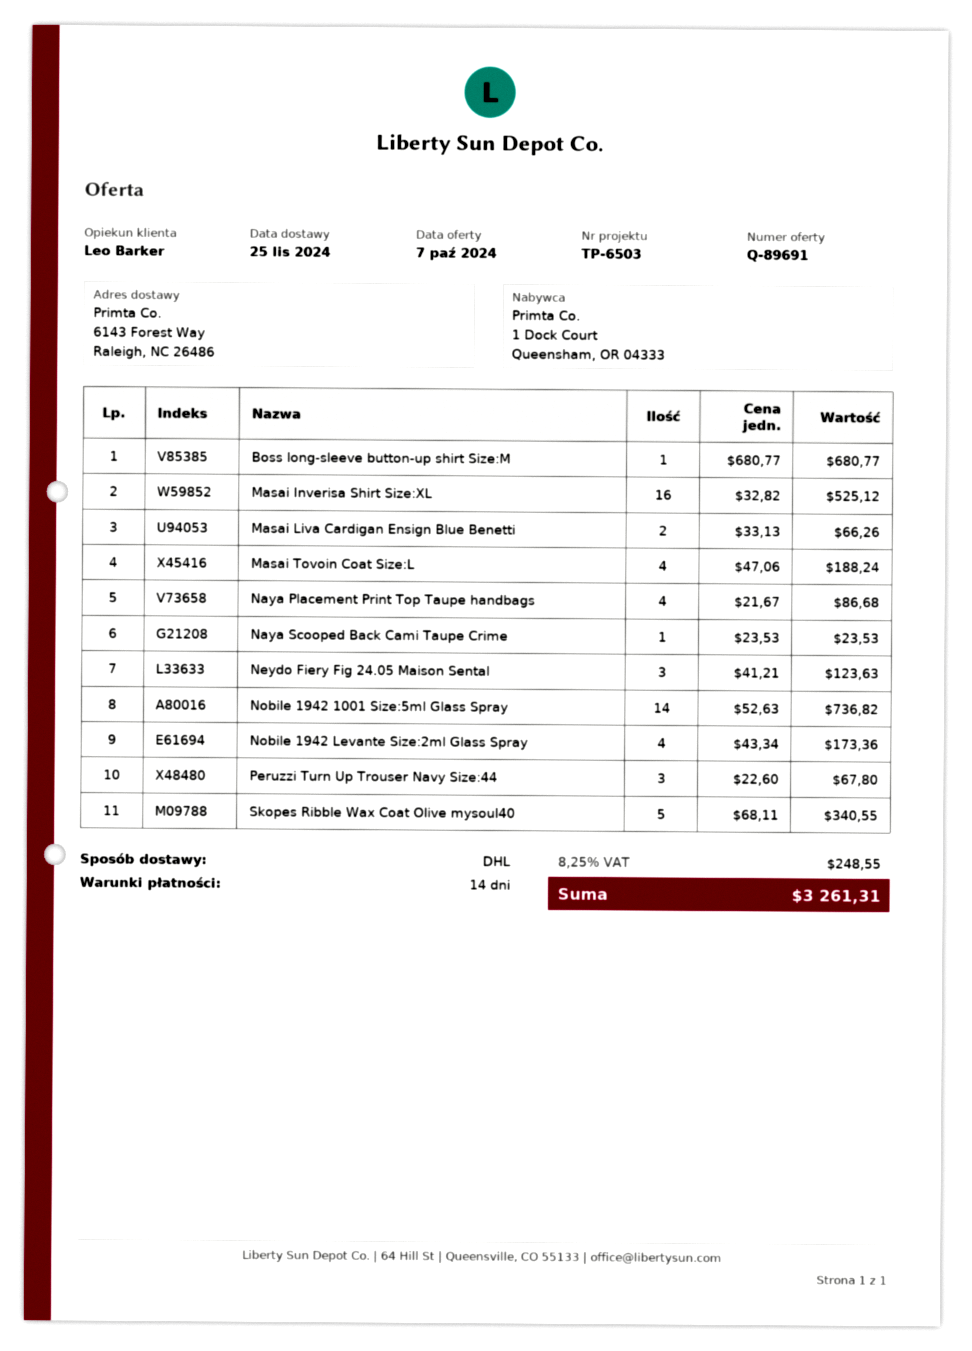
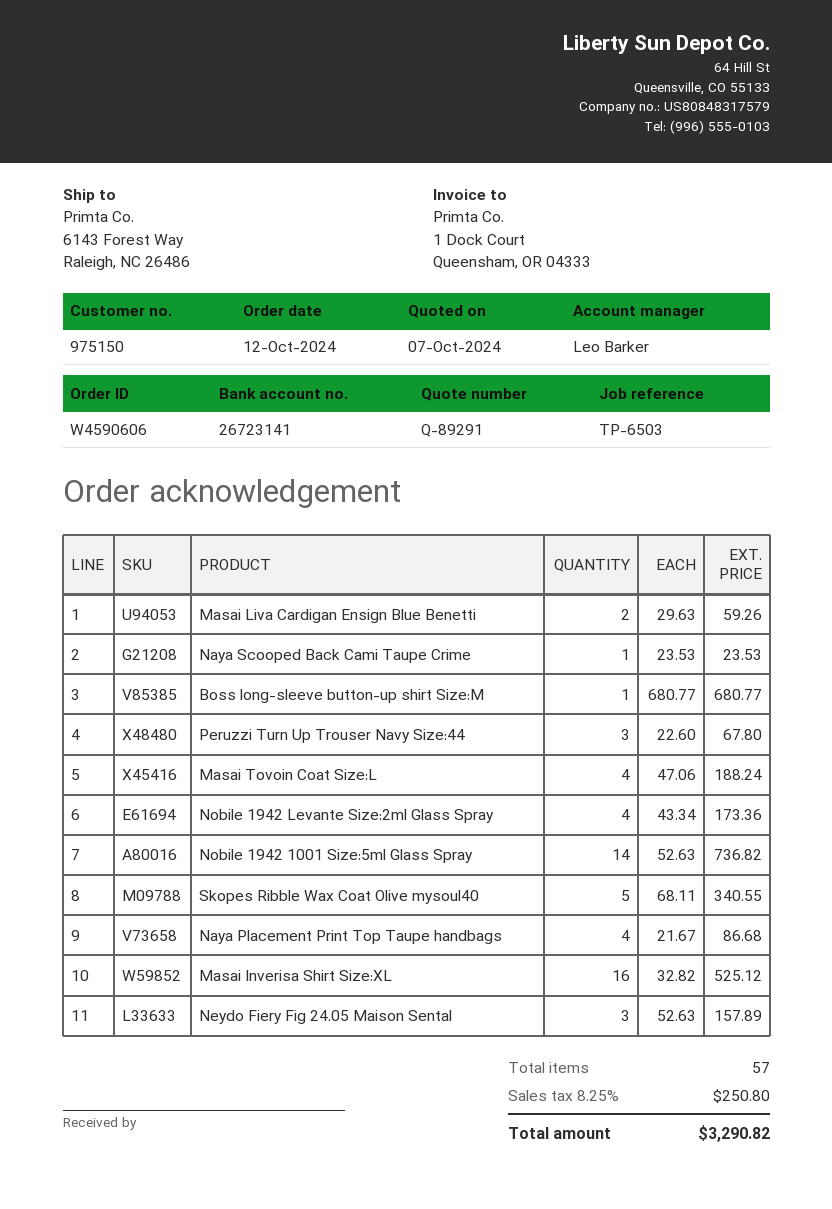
quote number: Q-89691 -> Q-89291
Masai Liva Cardigan Ensign Blue Benetti: 2 x 33.13 = 66.26 -> 2 x 29.63 = 59.26
Neydo Fiery Fig 24.05 Maison Sental: 3 x 41.21 = 123.63 -> 3 x 52.63 = 157.89
tax: 8.25% = 248.55 -> 8.25% = 250.80
total: 3261.31 -> 3290.82

